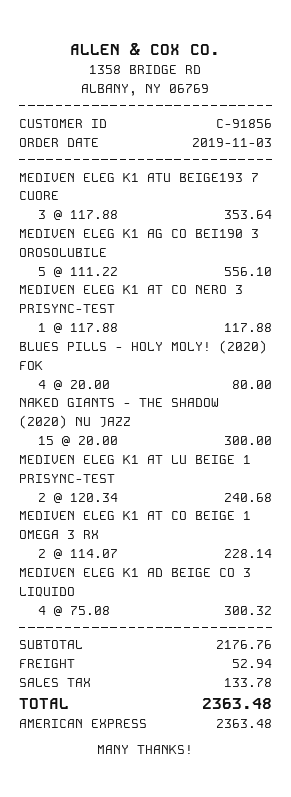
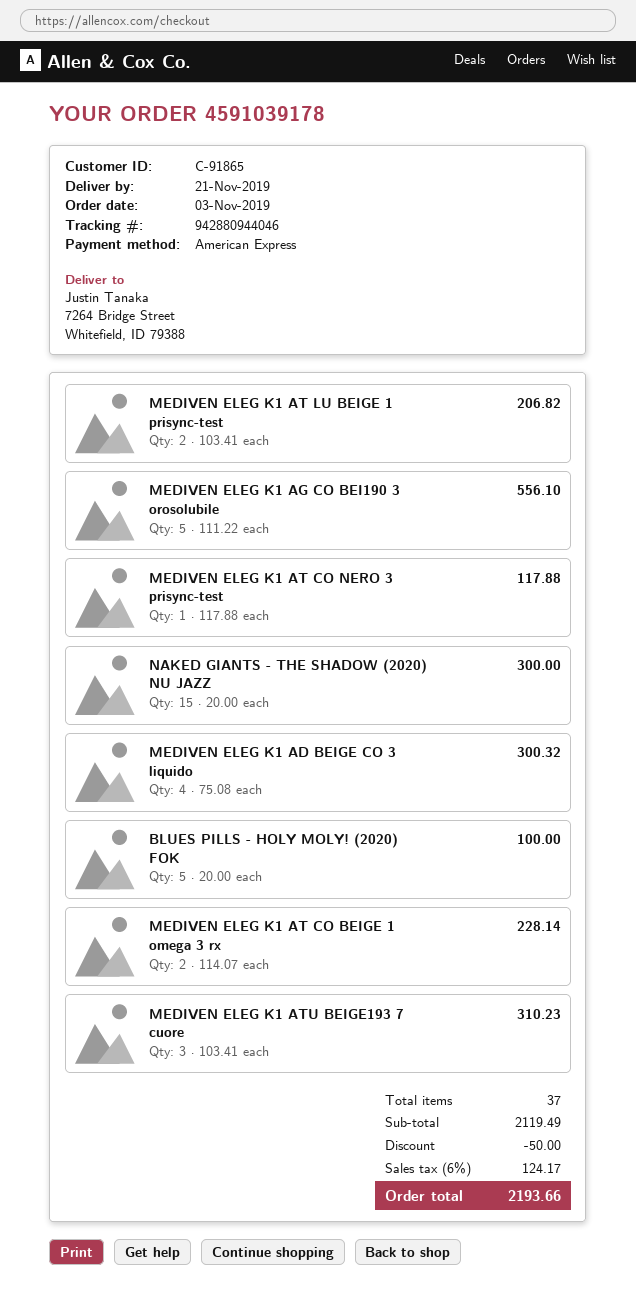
customer number: C-91856 -> C-91865
MEDIVEN ELEG K1 ATU BEIGE193 7 CUORE: 3 x 117.88 = 353.64 -> 3 x 103.41 = 310.23
BLUES PILLS - HOLY MOLY! (2020) FOK: 4 x 20.00 = 80.00 -> 5 x 20.00 = 100.00
MEDIVEN ELEG K1 AT LU BEIGE 1 PRISYNC-TEST: 2 x 120.34 = 240.68 -> 2 x 103.41 = 206.82
subtotal: 2176.76 -> 2119.49
discount: none -> 50.00
shipping: 52.94 -> none
tax: 133.78 -> 124.17
total: 2363.48 -> 2193.66

